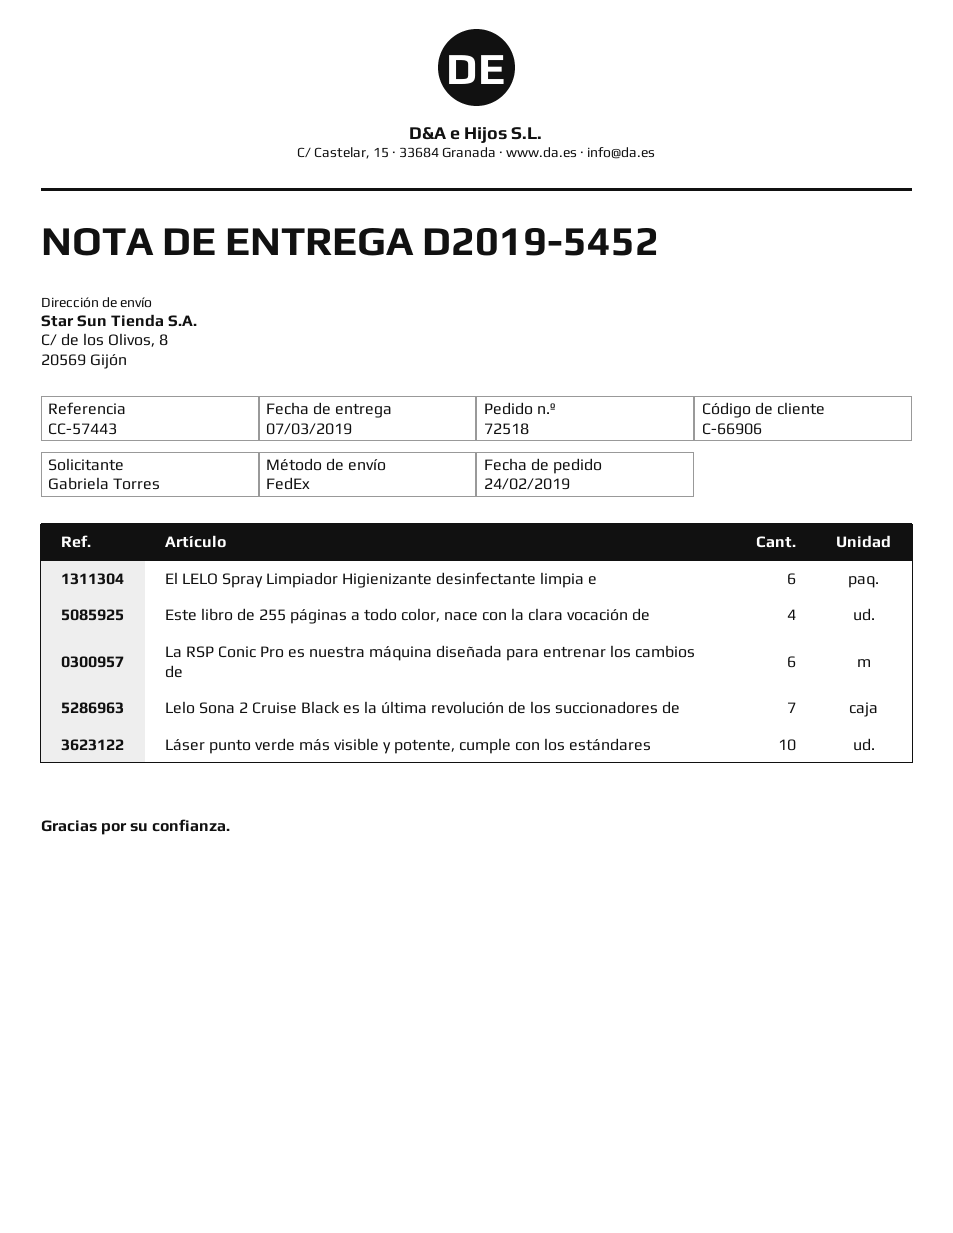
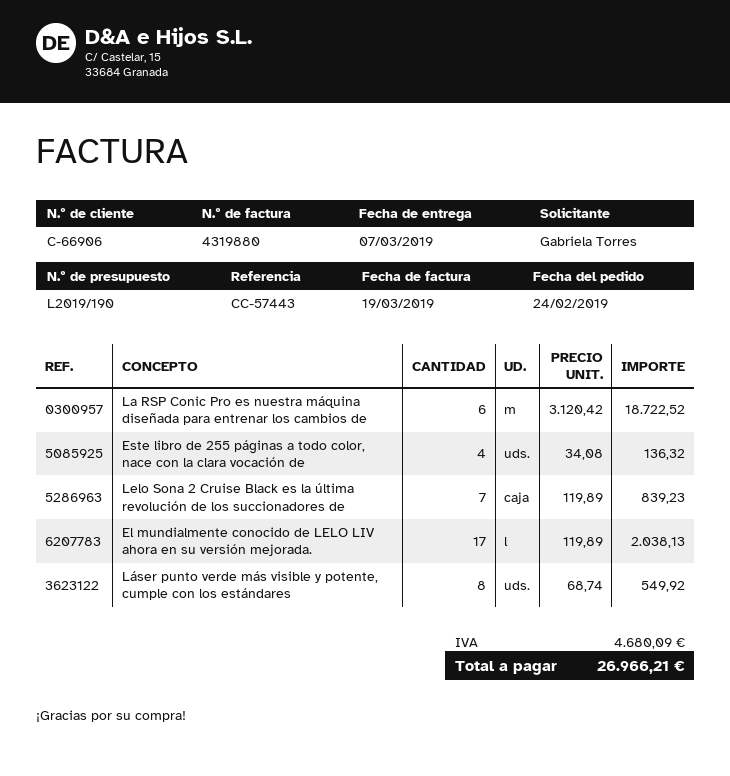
El LELO Spray Limpiador Higienizante desinfectante limpia e: 6 -> none
Láser punto verde más visible y potente, cumple con los estándares: 10 -> 8
El mundialmente conocido de LELO LIV ahora en su versión mejorada.: none -> 17

